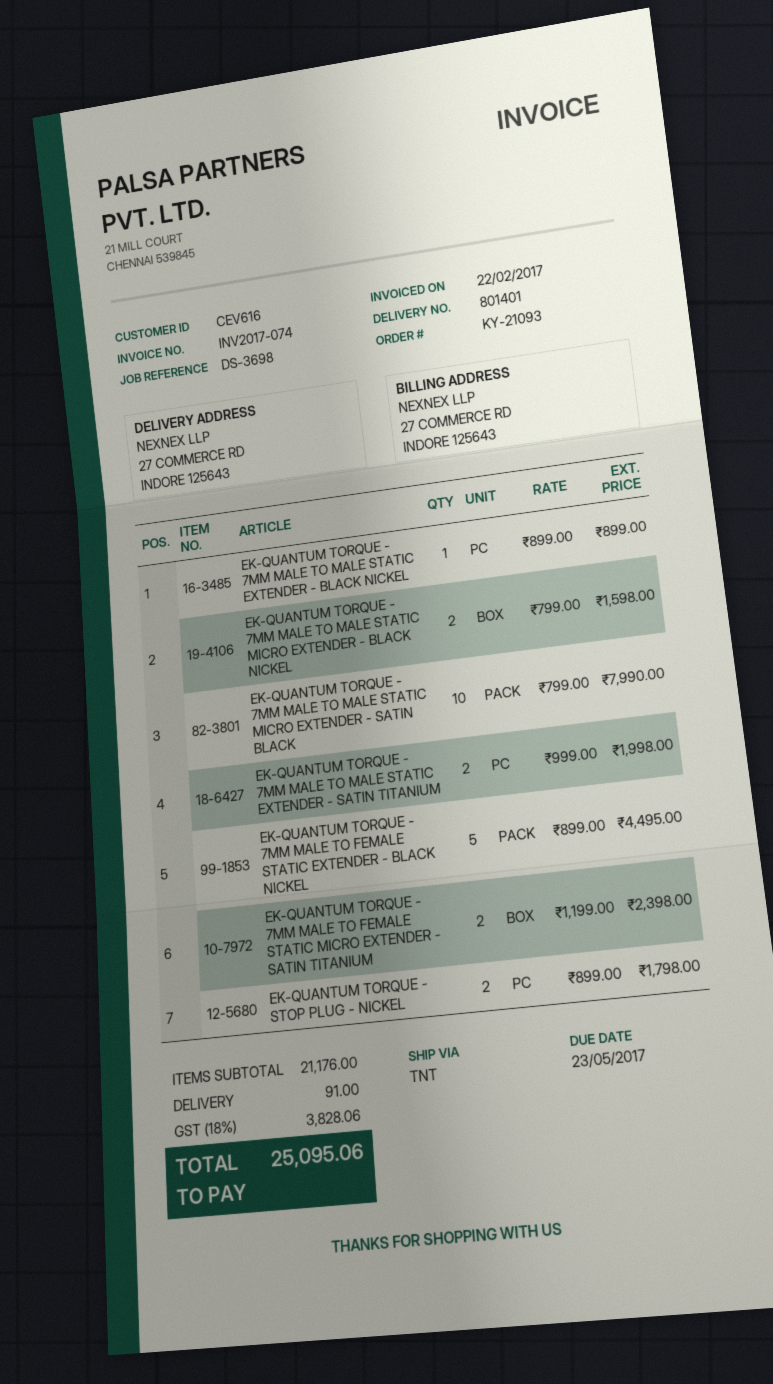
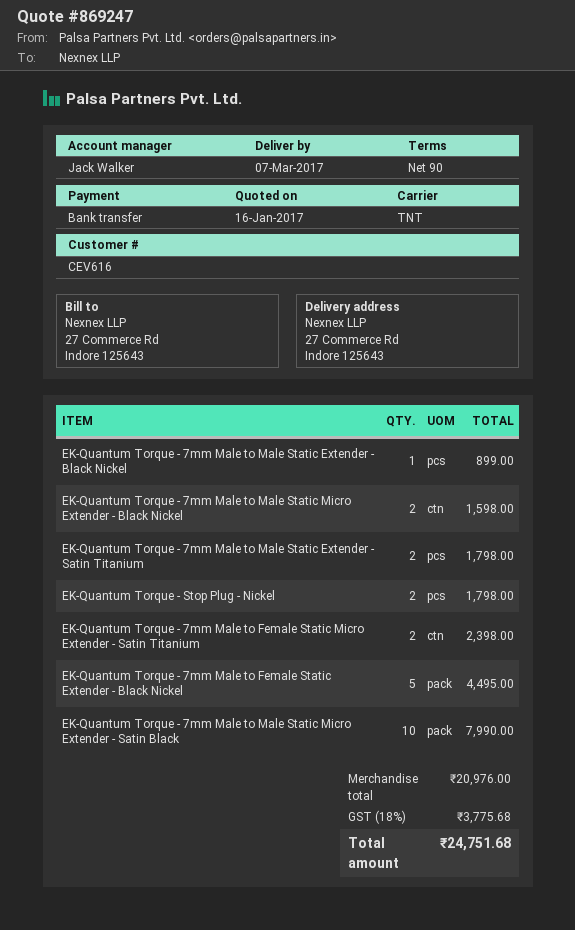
EK-QUANTUM TORQUE - 7MM MALE TO MALE STATIC EXTENDER - SATIN TITANIUM: 2 for 1998.00 -> 2 for 1798.00
subtotal: 21176.00 -> 20976.00
shipping: 91.00 -> none
tax: 18% = 3828.06 -> 18% = 3775.68
total: 25095.06 -> 24751.68

